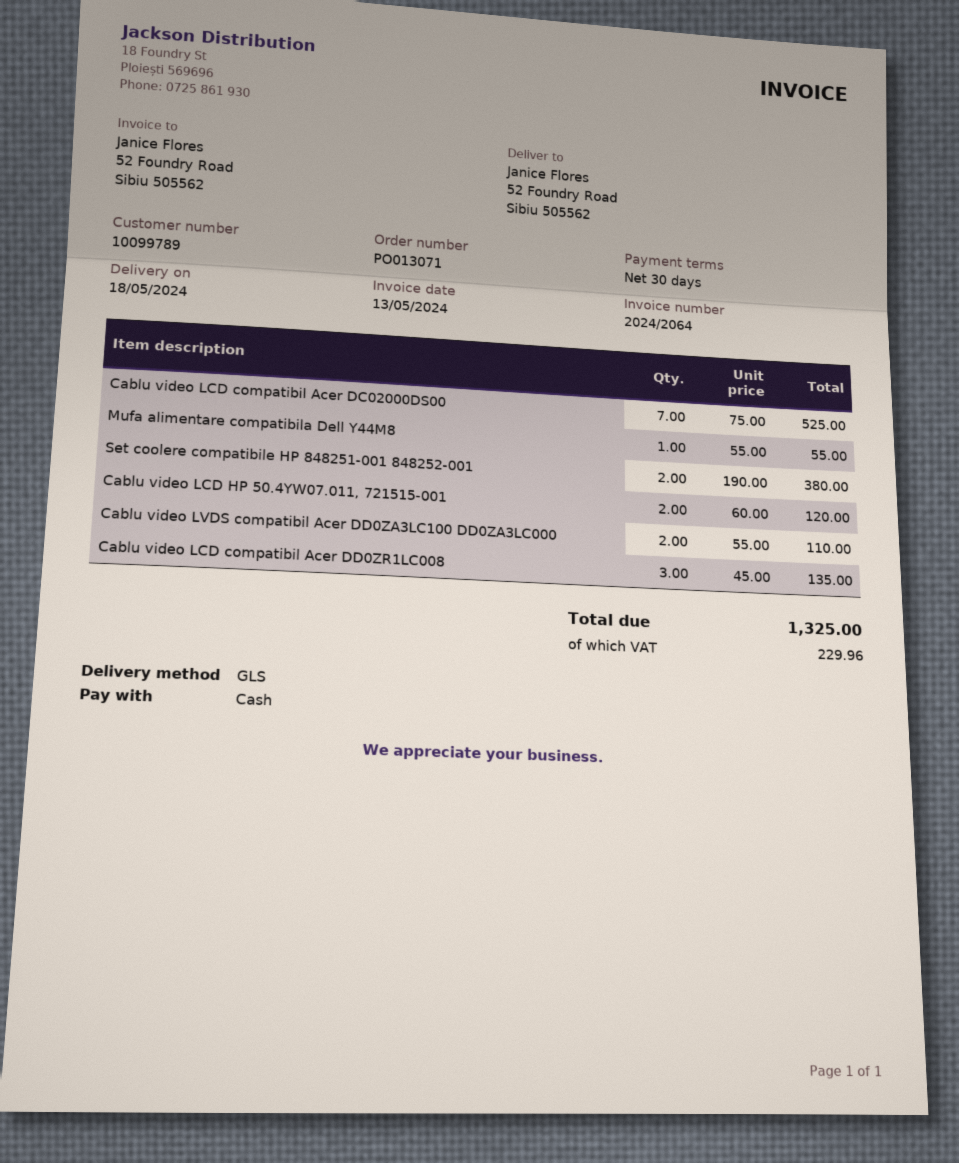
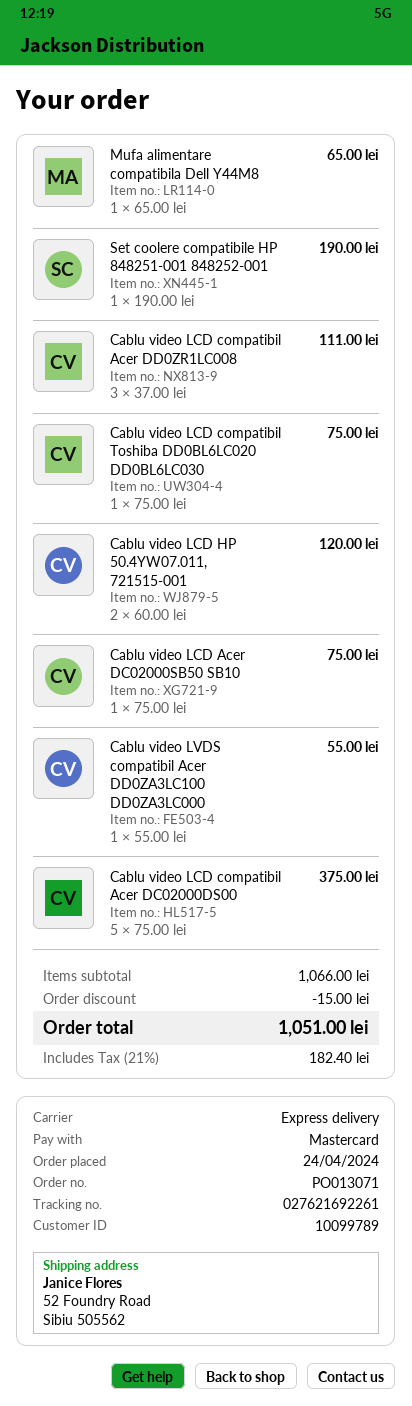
payment method: cash -> Mastercard
shipping method: GLS -> express
Cablu video LCD compatibil Acer DC02000DS00: 7 x 75.00 = 525.00 -> 5 x 75.00 = 375.00
Mufa alimentare compatibila Dell Y44M8: 1 x 55.00 = 55.00 -> 1 x 65.00 = 65.00
Set coolere compatibile HP 848251-001 848252-001: 2 x 190.00 = 380.00 -> 1 x 190.00 = 190.00
Cablu video LVDS compatibil Acer DD0ZA3LC100 DD0ZA3LC000: 2 x 55.00 = 110.00 -> 1 x 55.00 = 55.00
Cablu video LCD compatibil Acer DD0ZR1LC008: 3 x 45.00 = 135.00 -> 3 x 37.00 = 111.00
Cablu video LCD compatibil Toshiba DD0BL6LC020 DD0BL6LC030: none -> 1 x 75.00 = 75.00
Cablu video LCD Acer DC02000SB50 SB10: none -> 1 x 75.00 = 75.00
discount: none -> 15.00
tax: 229.96 -> 182.40
total: 1325.00 -> 1051.00

